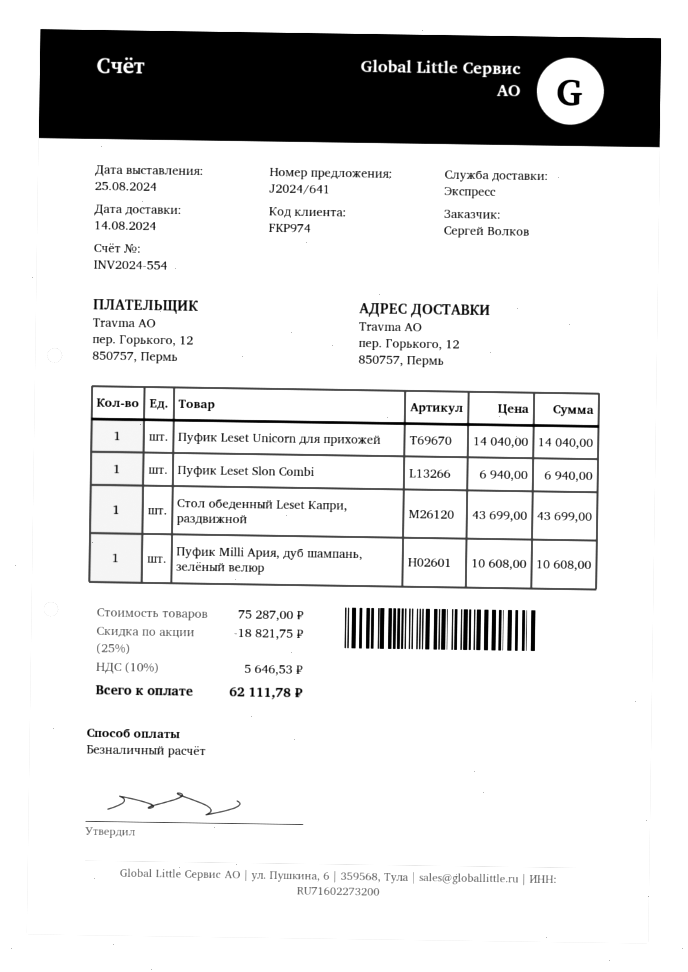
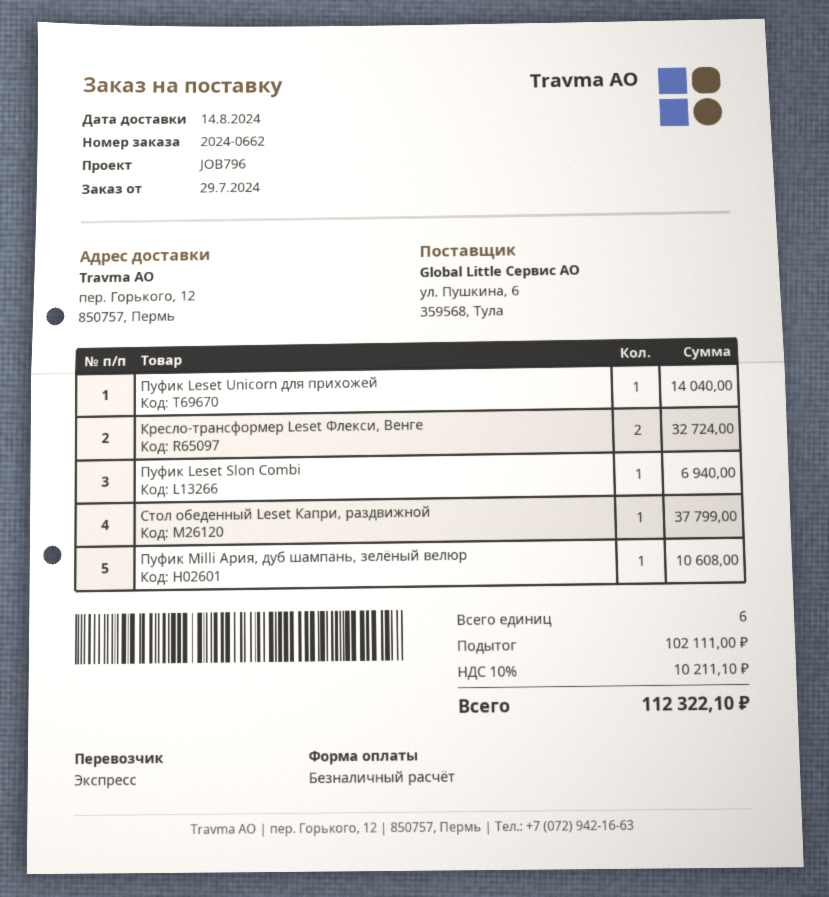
Стол обеденный Leset Капри, раздвижной: 1 for 43699.00 -> 1 for 37799.00
Кресло-трансформер Leset Флекси, Венге: none -> 2 for 32724.00
subtotal: 75287.00 -> 102111.00
discount: 25% = 18821.75 -> none
tax: 10% = 5646.53 -> 10% = 10211.10
total: 62111.78 -> 112322.10

